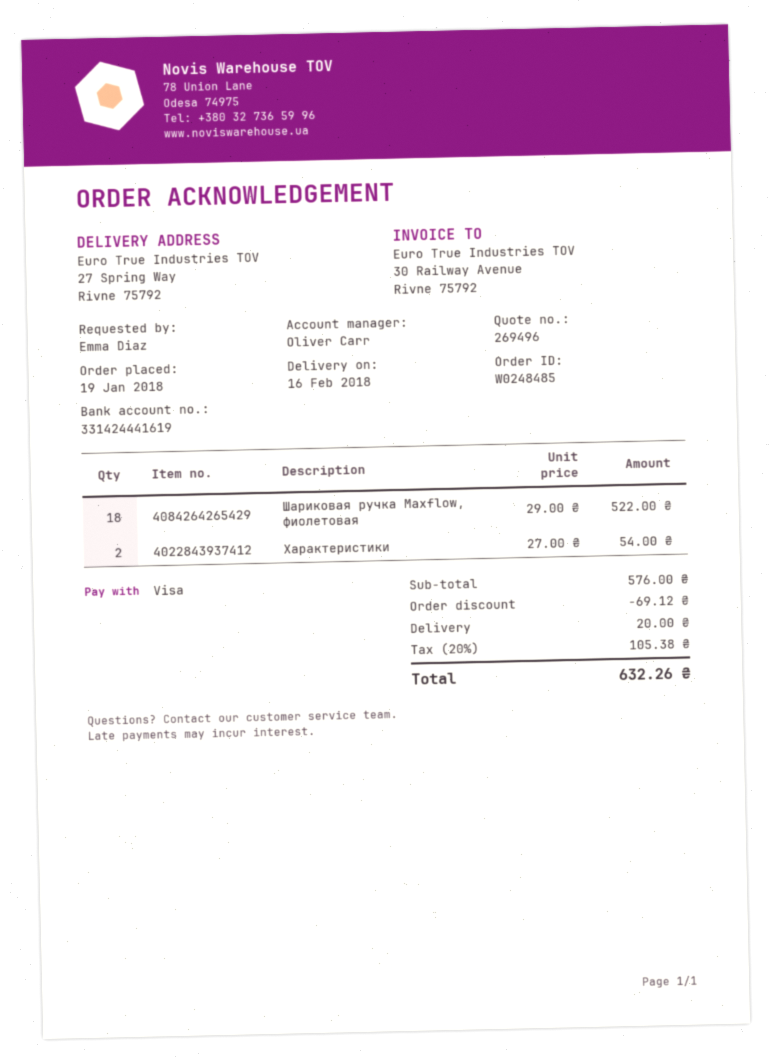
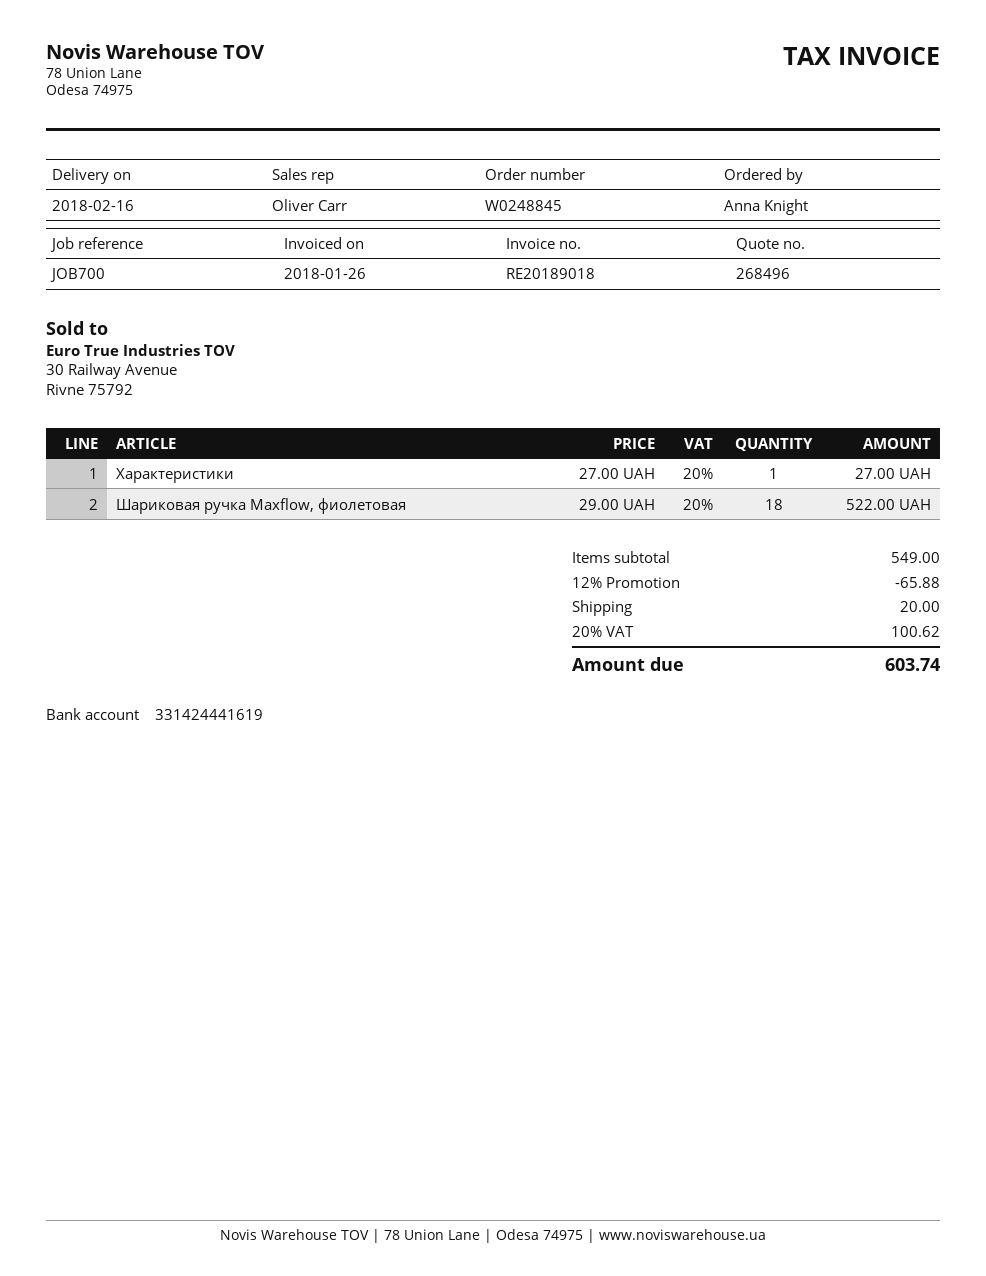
quote number: 269496 -> 268496
order number: W0248485 -> W0248845
ordered by: Emma Diaz -> Anna Knight
Характеристики: 2 x 27.00 = 54.00 -> 1 x 27.00 = 27.00
subtotal: 576.00 -> 549.00
discount: 69.12 -> 65.88
tax: 20% = 105.38 -> 20% = 100.62
total: 632.26 -> 603.74

